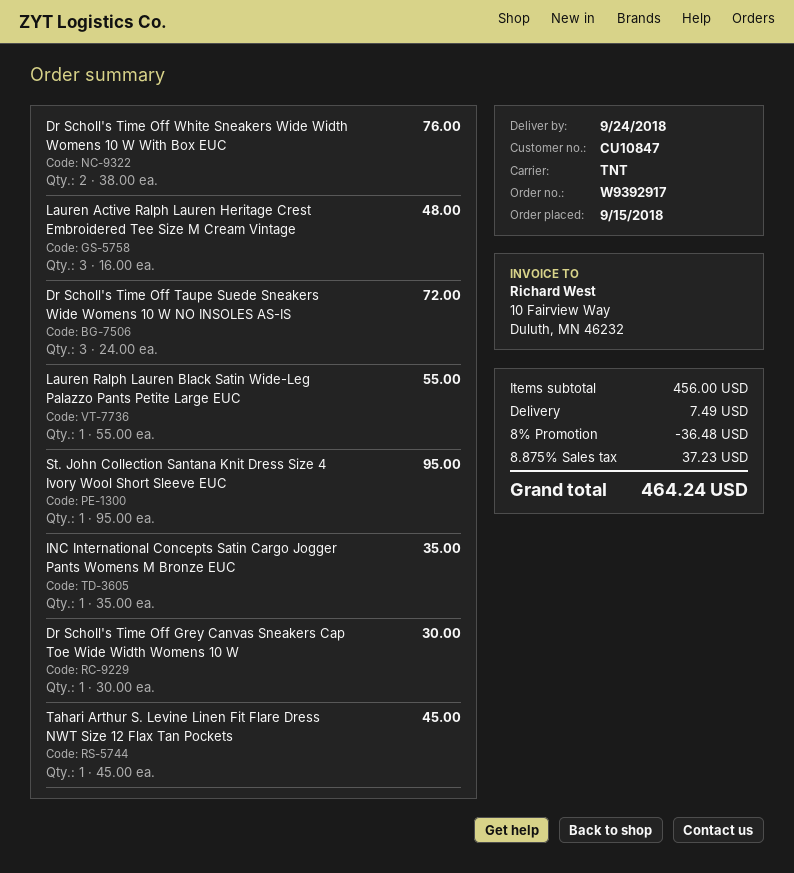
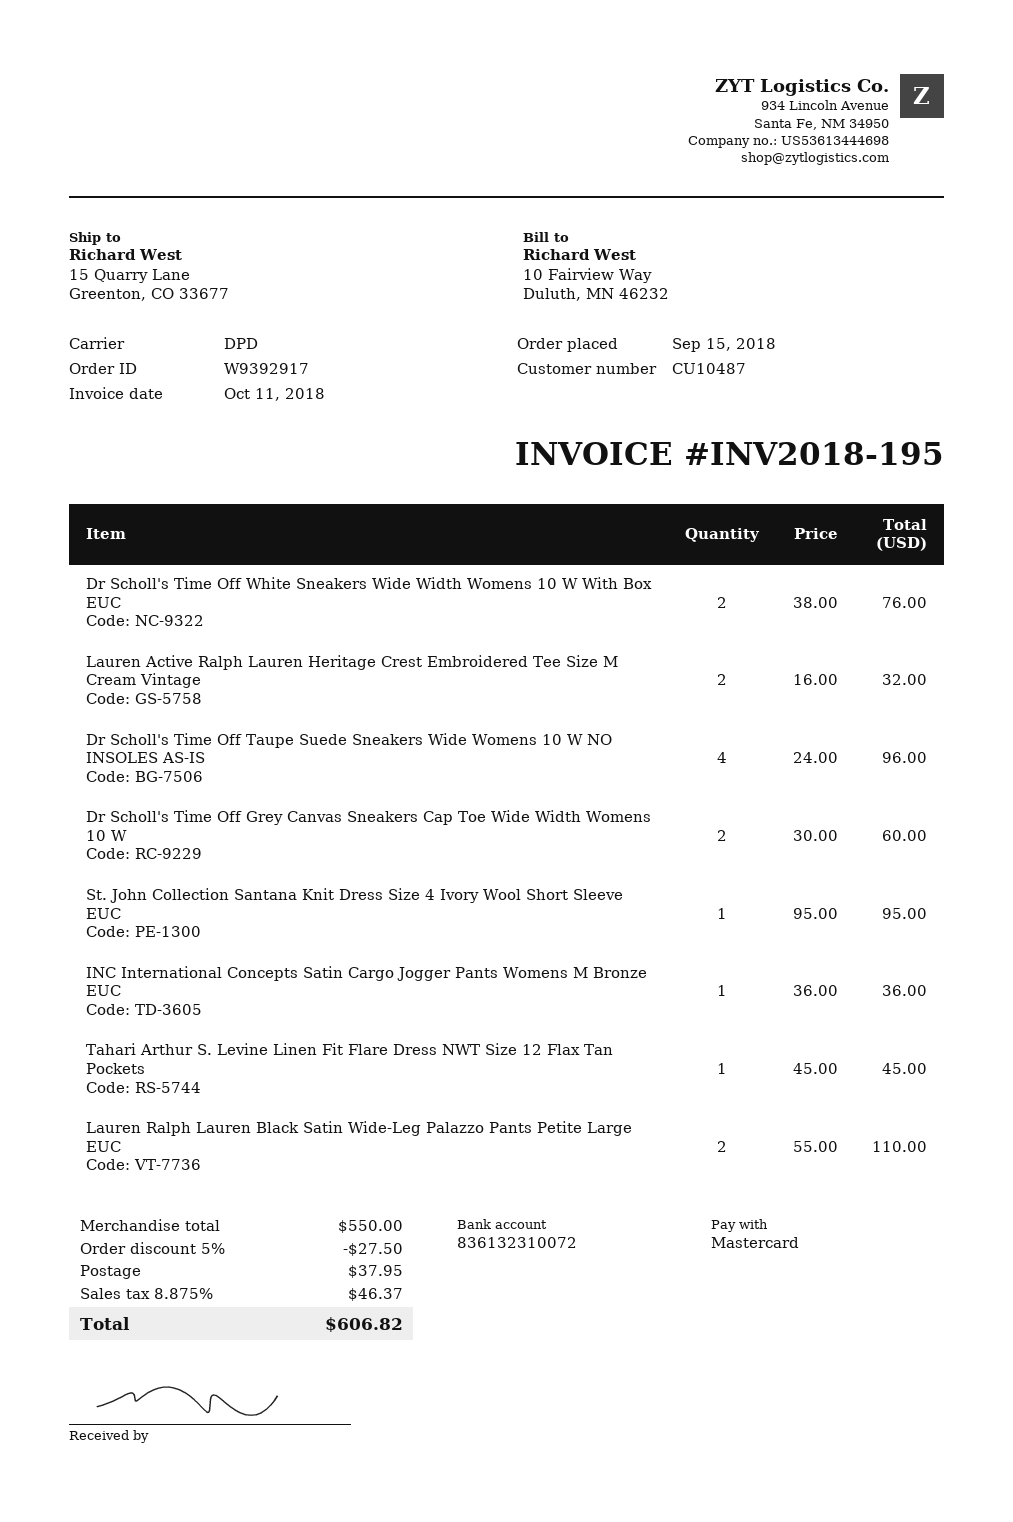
customer number: CU10847 -> CU10487
shipping method: TNT -> DPD
Lauren Active Ralph Lauren Heritage Crest Embroidered Tee Size M Cream Vintage: 3 x 16.00 = 48.00 -> 2 x 16.00 = 32.00
Dr Scholl's Time Off Taupe Suede Sneakers Wide Womens 10 W NO INSOLES AS-IS: 3 x 24.00 = 72.00 -> 4 x 24.00 = 96.00
Lauren Ralph Lauren Black Satin Wide-Leg Palazzo Pants Petite Large EUC: 1 x 55.00 = 55.00 -> 2 x 55.00 = 110.00
INC International Concepts Satin Cargo Jogger Pants Womens M Bronze EUC: 1 x 35.00 = 35.00 -> 1 x 36.00 = 36.00
Dr Scholl's Time Off Grey Canvas Sneakers Cap Toe Wide Width Womens 10 W: 1 x 30.00 = 30.00 -> 2 x 30.00 = 60.00
subtotal: 456.00 -> 550.00
discount: 8% = 36.48 -> 5% = 27.50
shipping: 7.49 -> 37.95
tax: 8.875% = 37.23 -> 8.875% = 46.37
total: 464.24 -> 606.82

